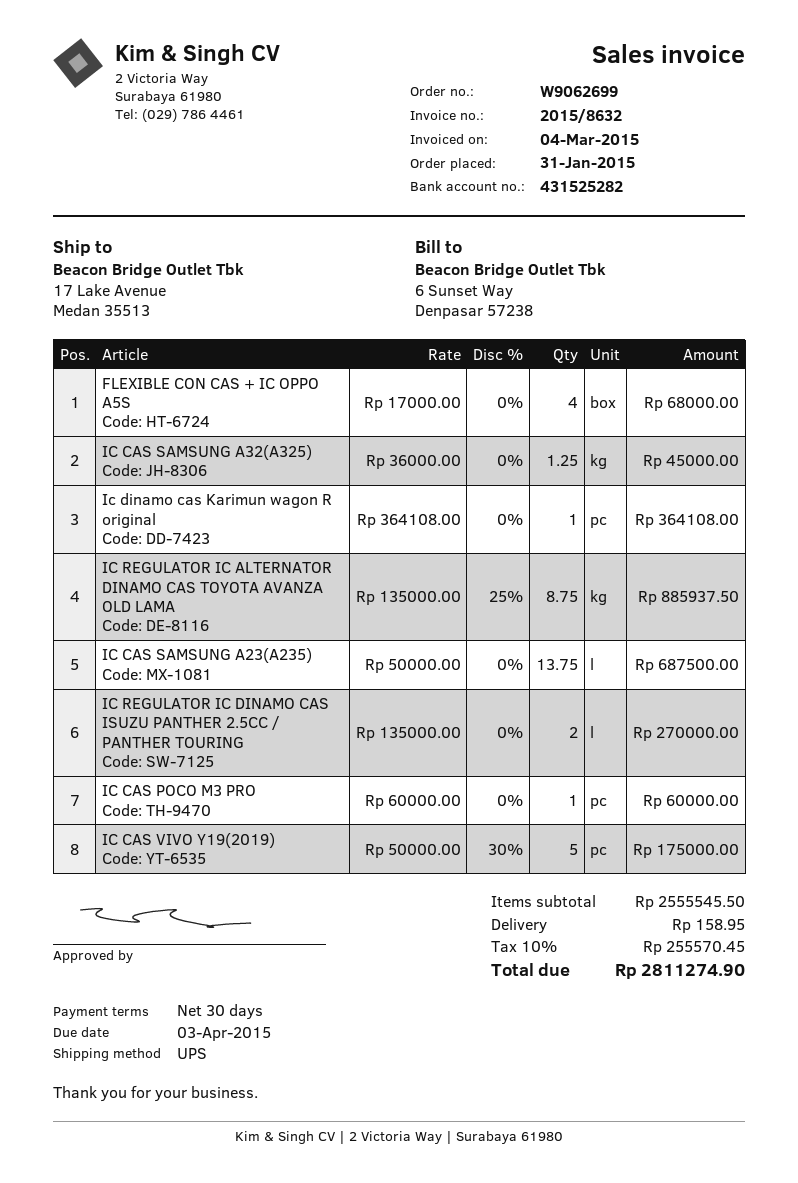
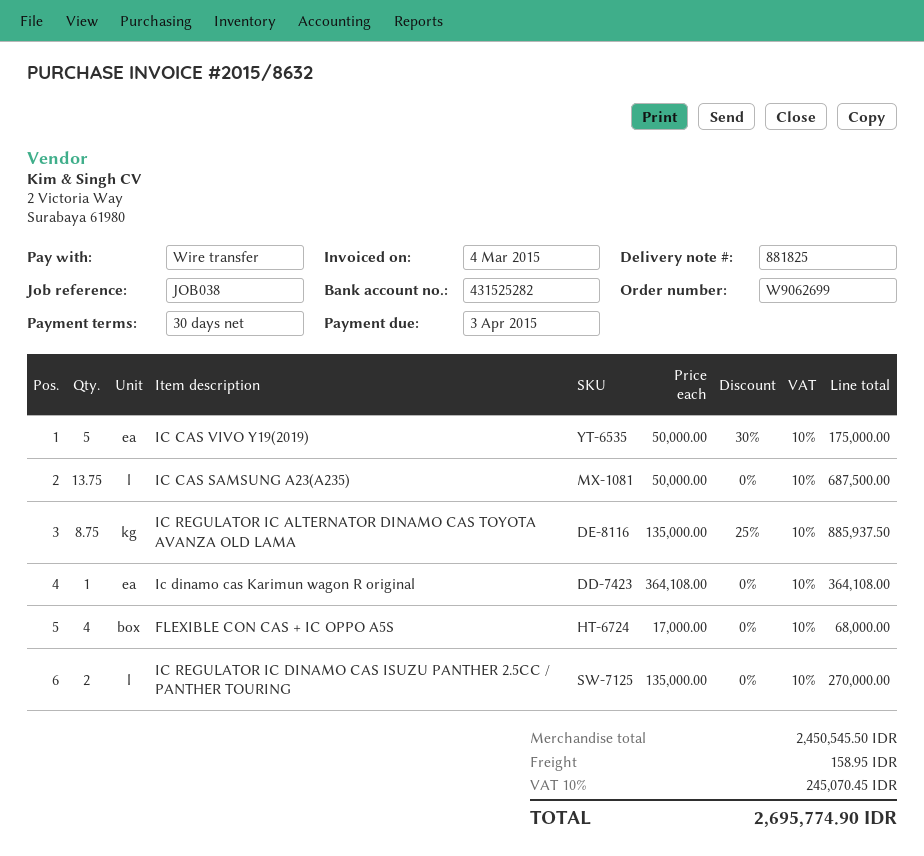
IC CAS SAMSUNG A32(A325): 1.25 x 36000.00 = 45000.00 -> none
IC CAS POCO M3 PRO: 1 x 60000.00 = 60000.00 -> none
subtotal: 2555545.50 -> 2450545.50
tax: 10% = 255570.45 -> 10% = 245070.45
total: 2811274.90 -> 2695774.90

